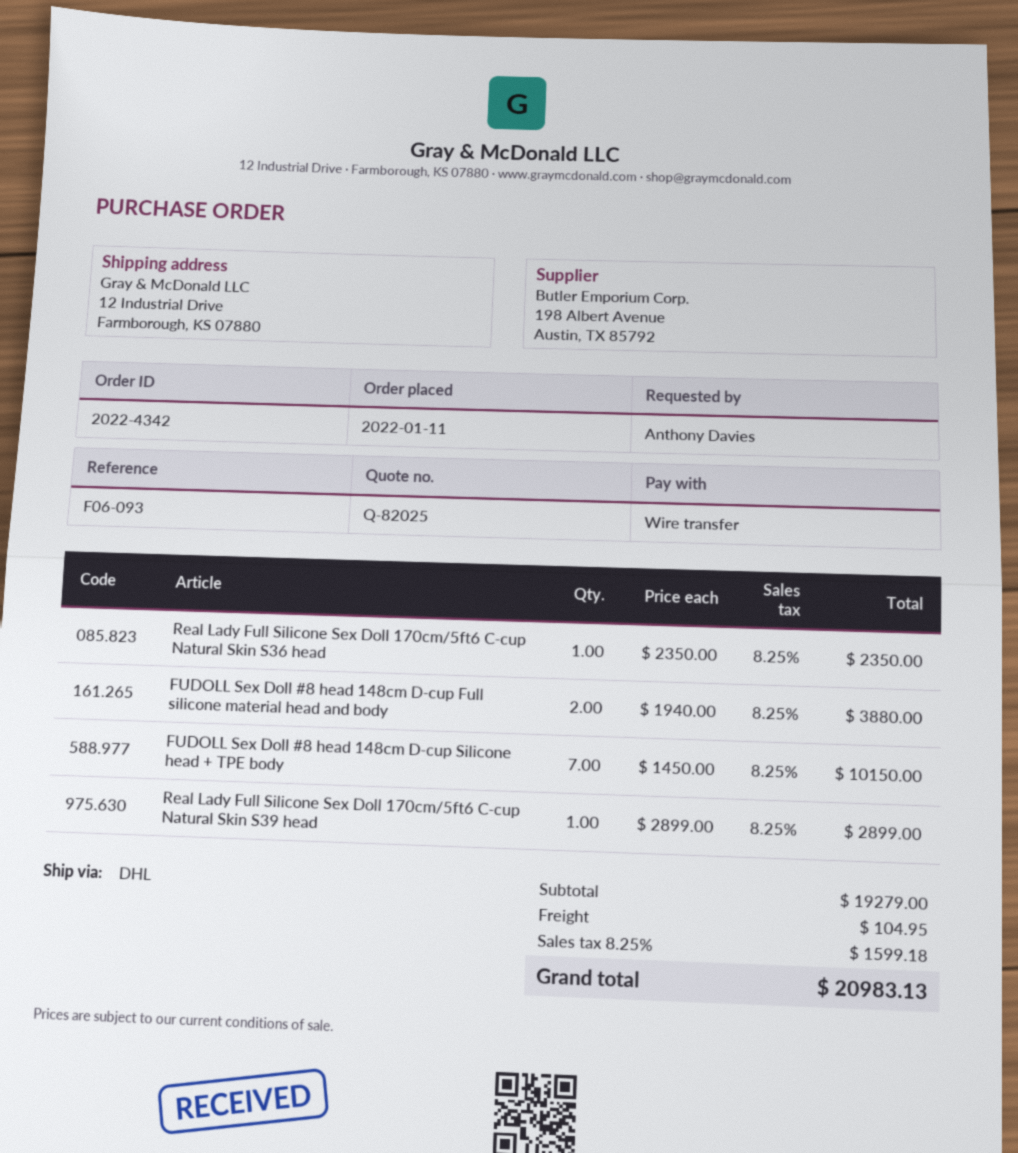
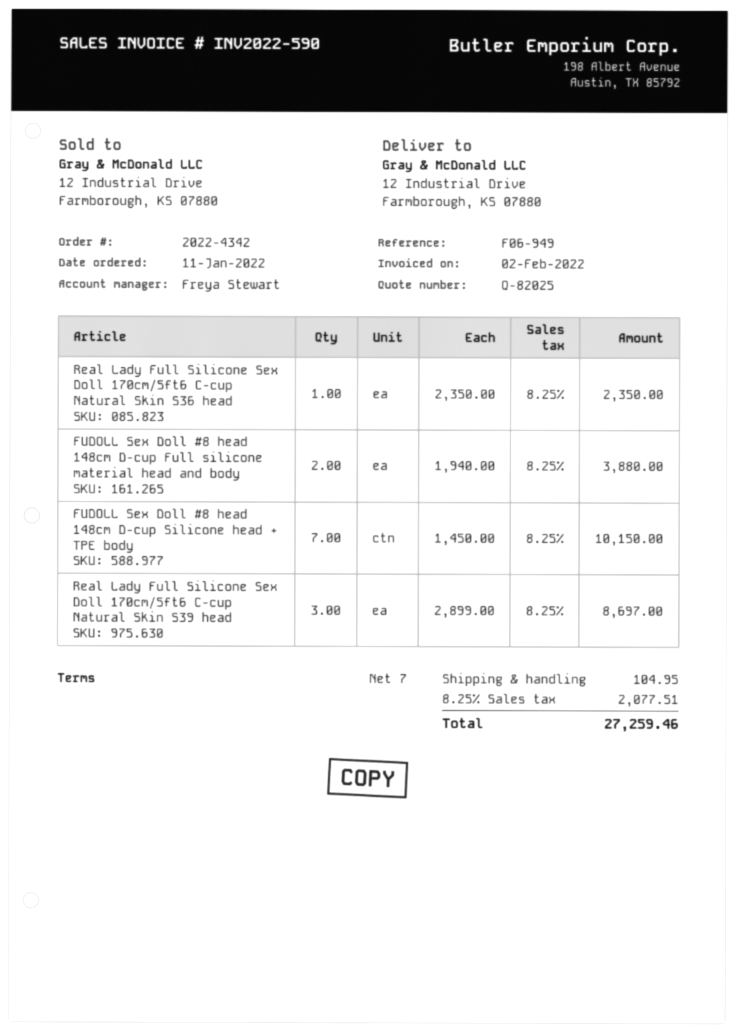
reference: F06-093 -> F06-949
Real Lady Full Silicone Sex Doll 170cm/5ft6 C-cup Natural Skin S39 head: 1 x 2899.00 = 2899.00 -> 3 x 2899.00 = 8697.00
tax: 8.25% = 1599.18 -> 8.25% = 2077.51
total: 20983.13 -> 27259.46

